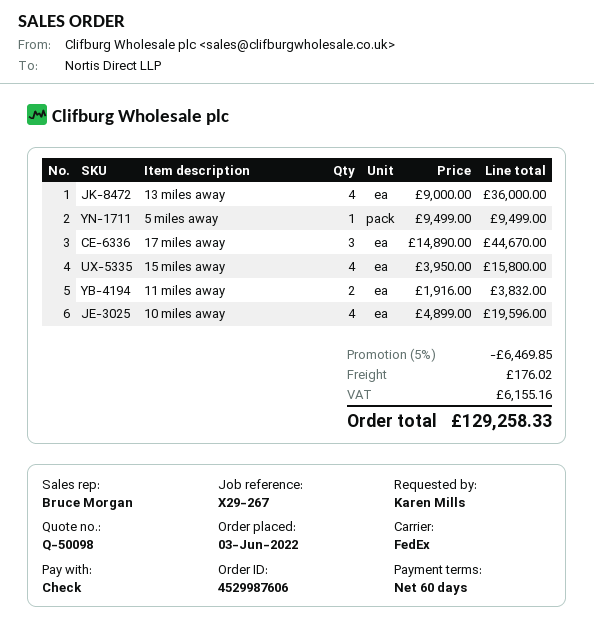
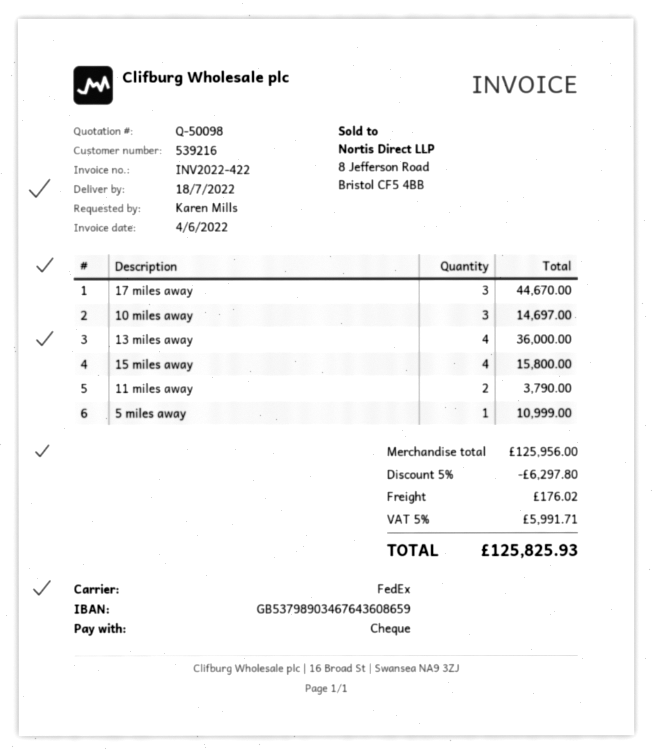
5 miles away: 1 for 9499.00 -> 1 for 10999.00
11 miles away: 2 for 3832.00 -> 2 for 3790.00
10 miles away: 4 for 19596.00 -> 3 for 14697.00
discount: 5% = 6469.85 -> 5% = 6297.80
tax: 6155.16 -> 5991.71
total: 129258.33 -> 125825.93

